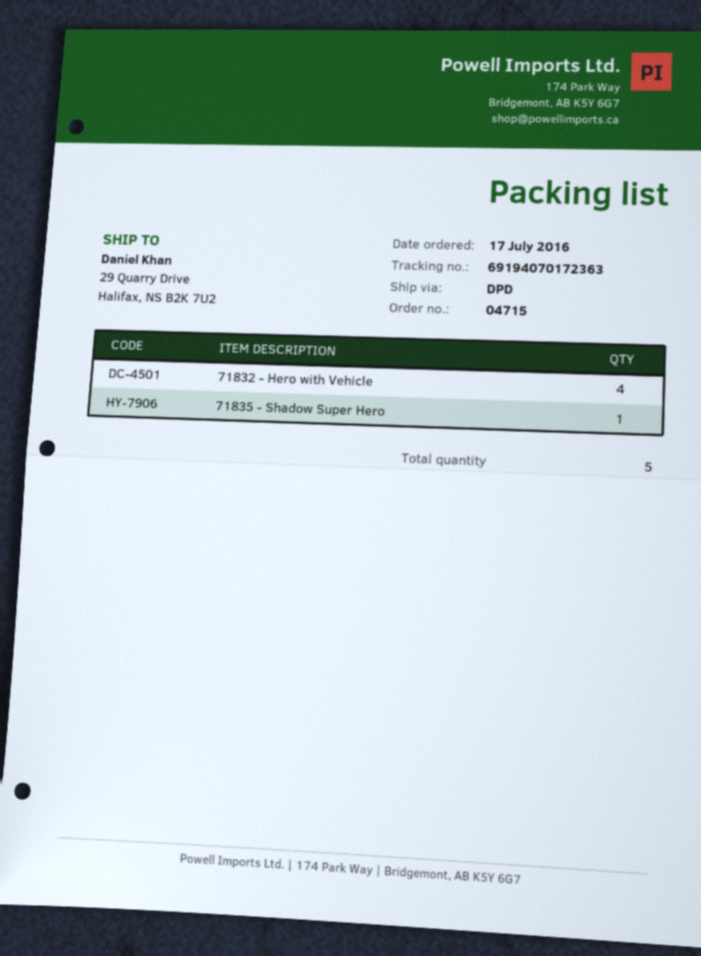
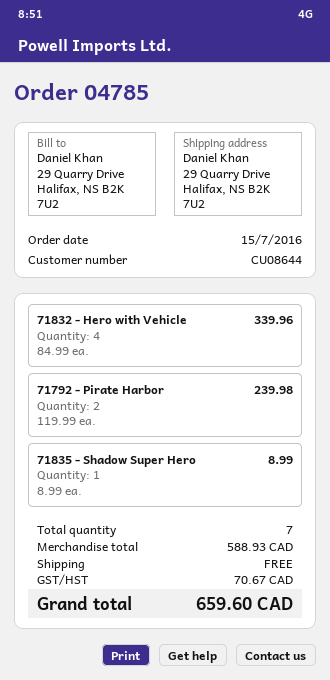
order number: 04715 -> 04785
order date: 2016-07-17 -> 2016-07-15
71792 - Pirate Harbor: none -> 2
total quantity: 5 -> 7

